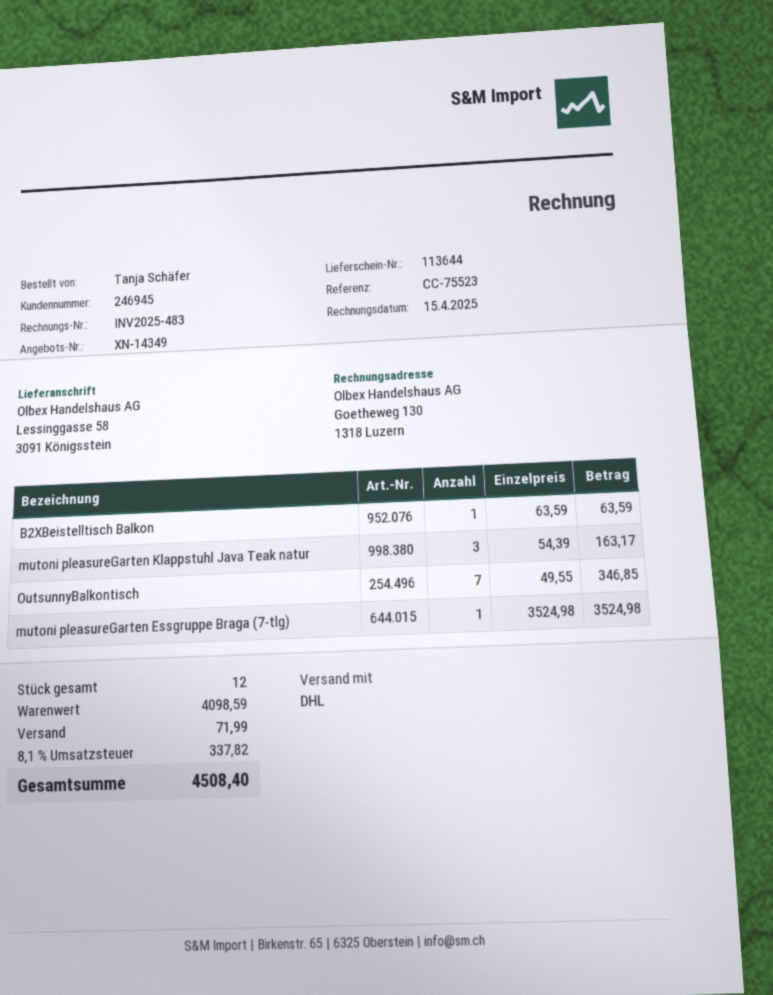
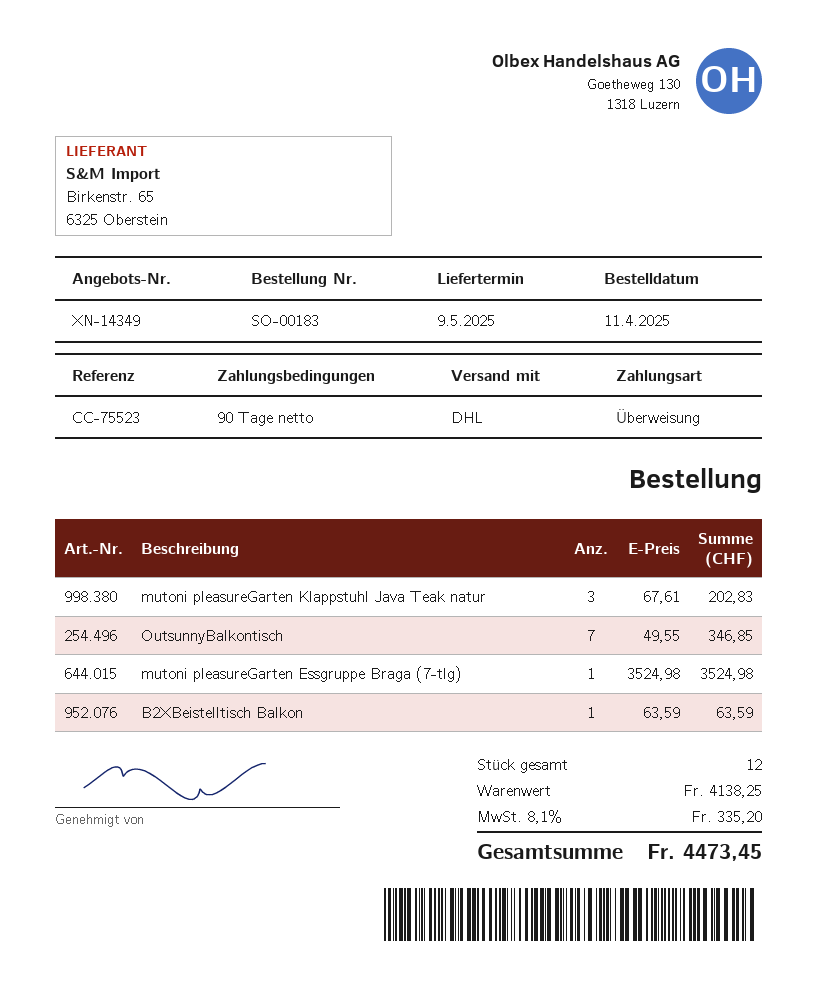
mutoni pleasureGarten Klappstuhl Java Teak natur: 3 x 54.39 = 163.17 -> 3 x 67.61 = 202.83
subtotal: 4098.59 -> 4138.25
shipping: 71.99 -> none
tax: 8.1% = 337.82 -> 8.1% = 335.20
total: 4508.40 -> 4473.45

